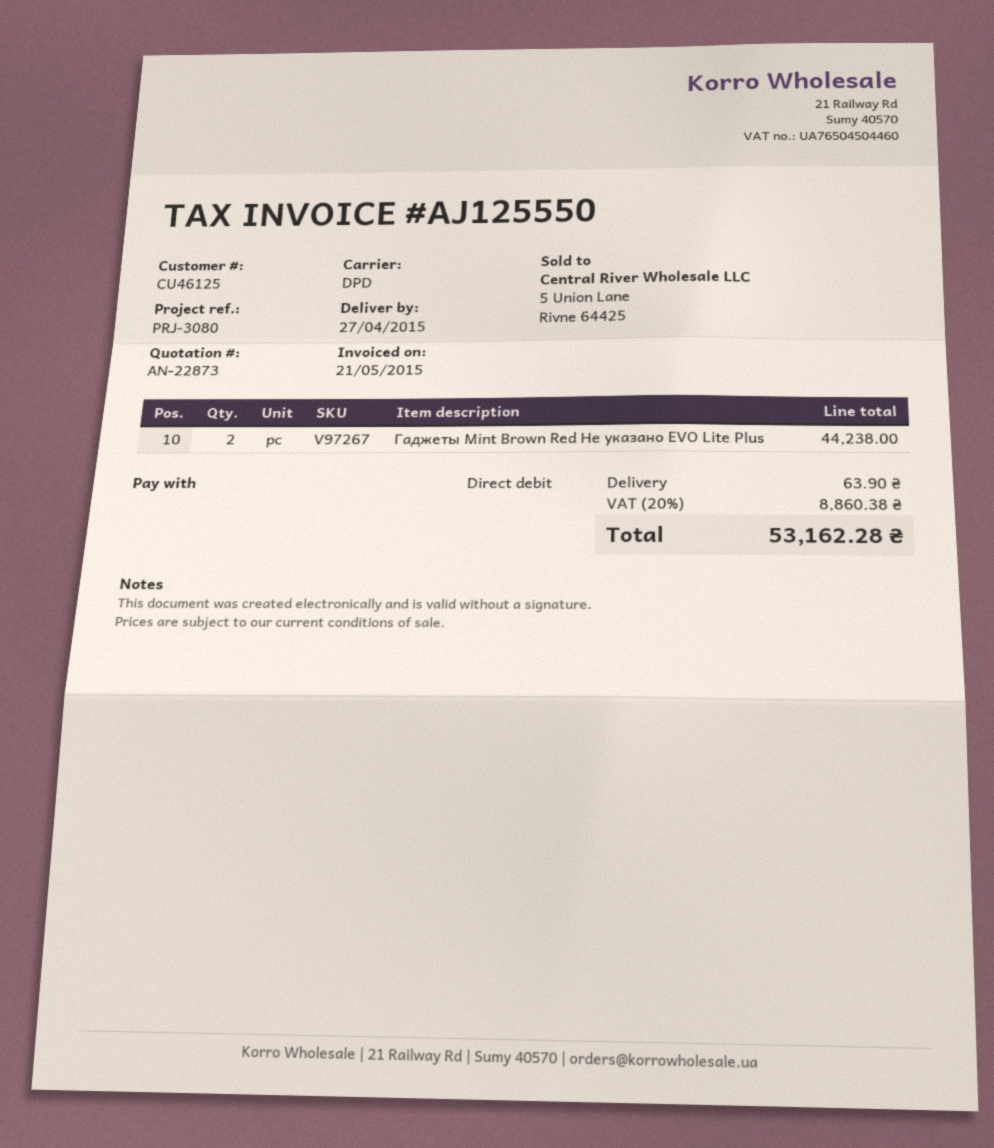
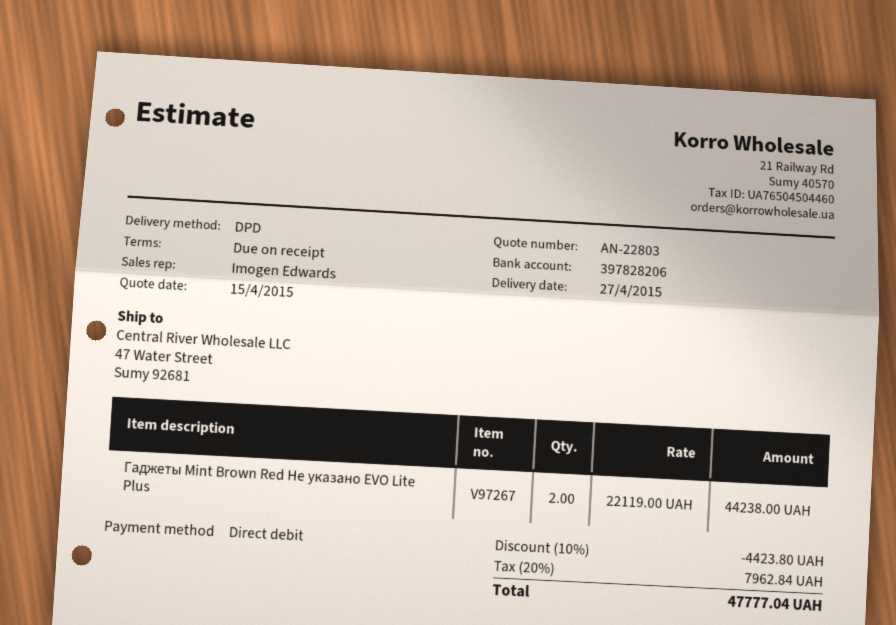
quote number: AN-22873 -> AN-22803
discount: none -> 10% = 4423.80
shipping: 63.90 -> none
tax: 20% = 8860.38 -> 20% = 7962.84
total: 53162.28 -> 47777.04

